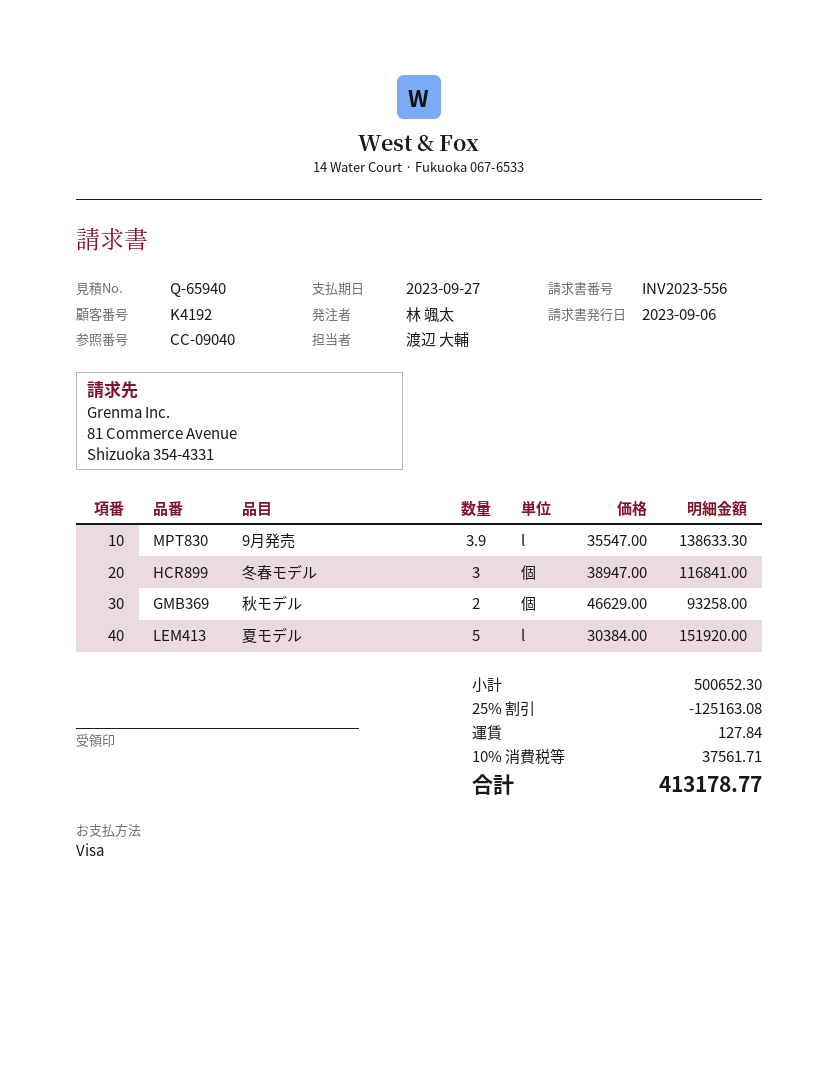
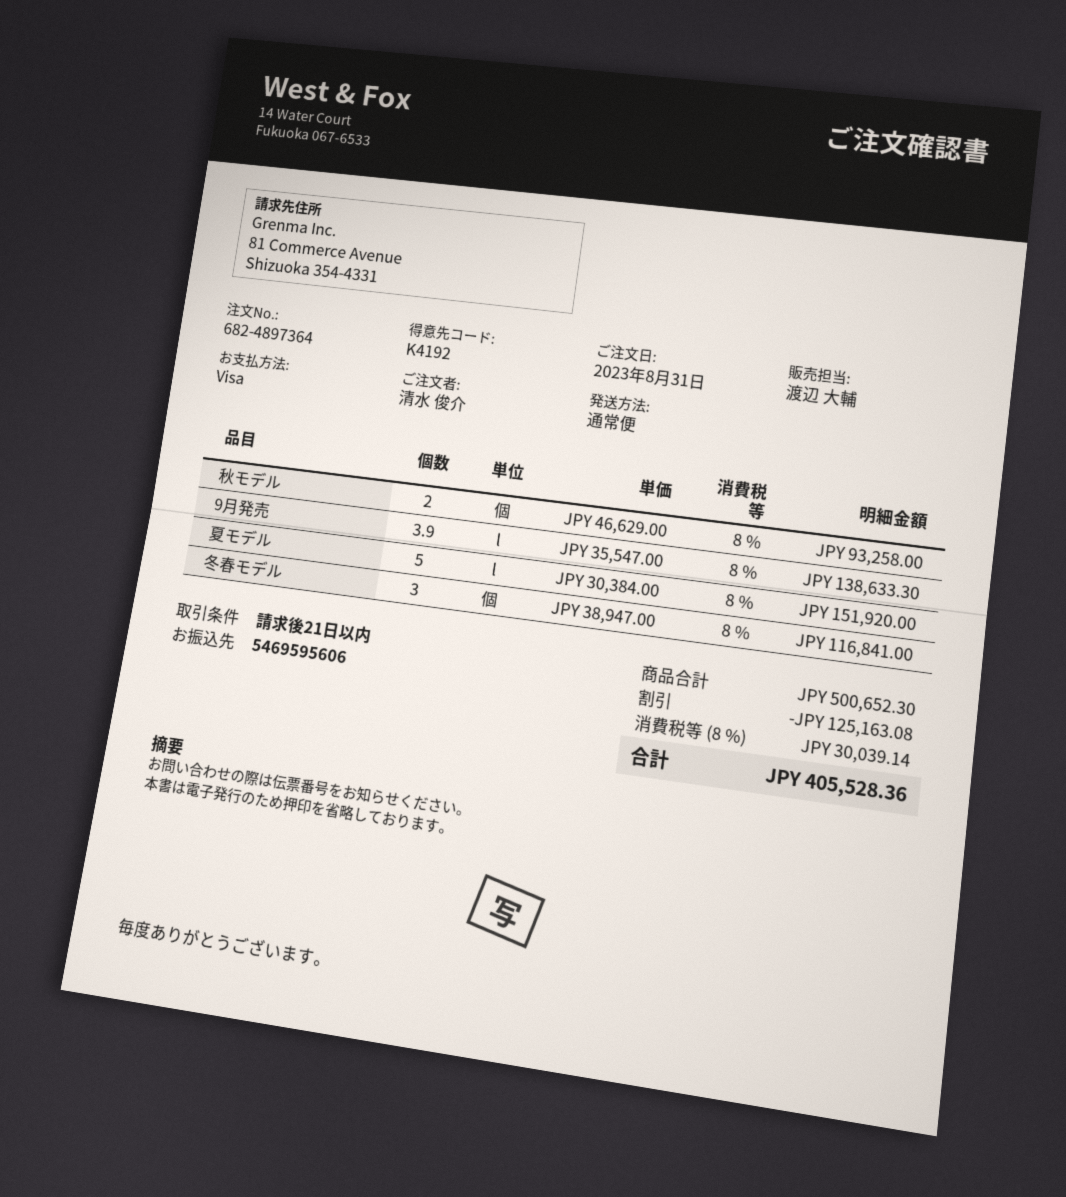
ordered by: 林 颯太 -> 清水 俊介
shipping: 127.84 -> none
tax: 10% = 37561.71 -> 8% = 30039.14
total: 413178.77 -> 405528.36

